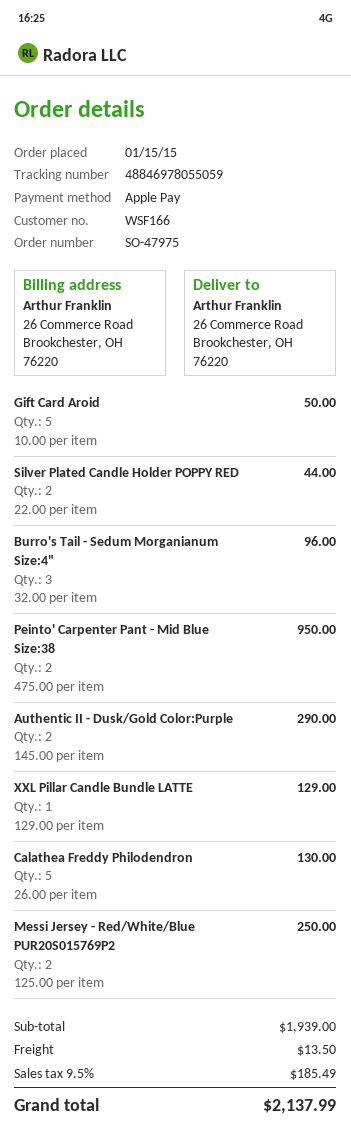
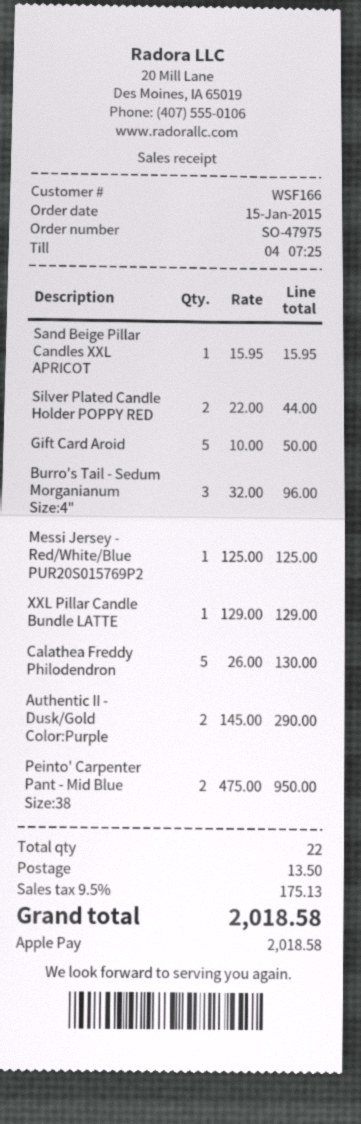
Messi Jersey - Red/White/Blue PUR20S015769P2: 2 x 125.00 = 250.00 -> 1 x 125.00 = 125.00
Sand Beige Pillar Candles XXL APRICOT: none -> 1 x 15.95 = 15.95
tax: 9.5% = 185.49 -> 9.5% = 175.13
total: 2137.99 -> 2018.58

